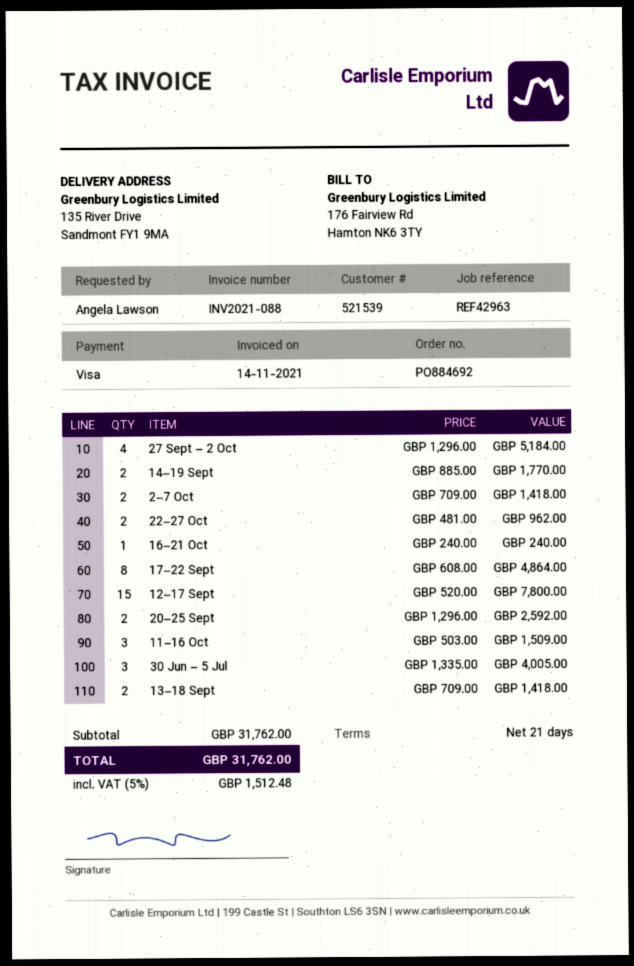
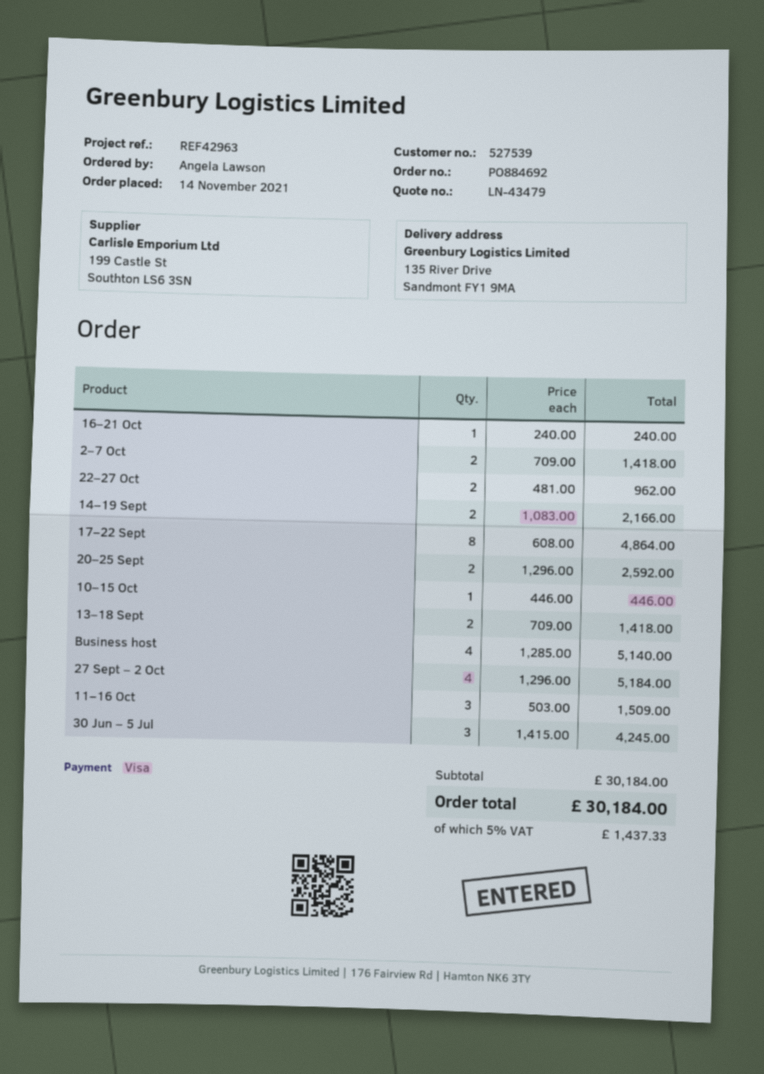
customer number: 521539 -> 527539
14–19 Sept: 2 x 885.00 = 1770.00 -> 2 x 1083.00 = 2166.00
12–17 Sept: 15 x 520.00 = 7800.00 -> none
30 Jun – 5 Jul: 3 x 1335.00 = 4005.00 -> 3 x 1415.00 = 4245.00
10–15 Oct: none -> 1 x 446.00 = 446.00
Business host: none -> 4 x 1285.00 = 5140.00
subtotal: 31762.00 -> 30184.00
tax: 5% = 1512.48 -> 5% = 1437.33
total: 31762.00 -> 30184.00

